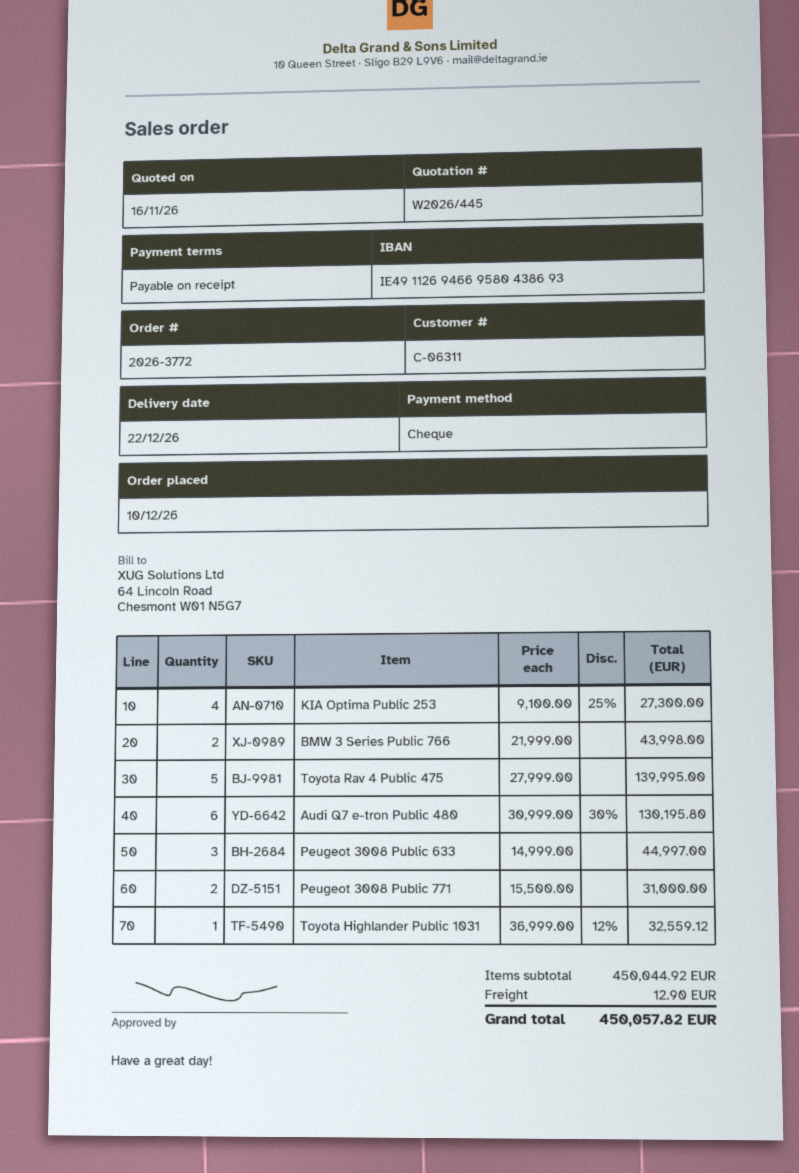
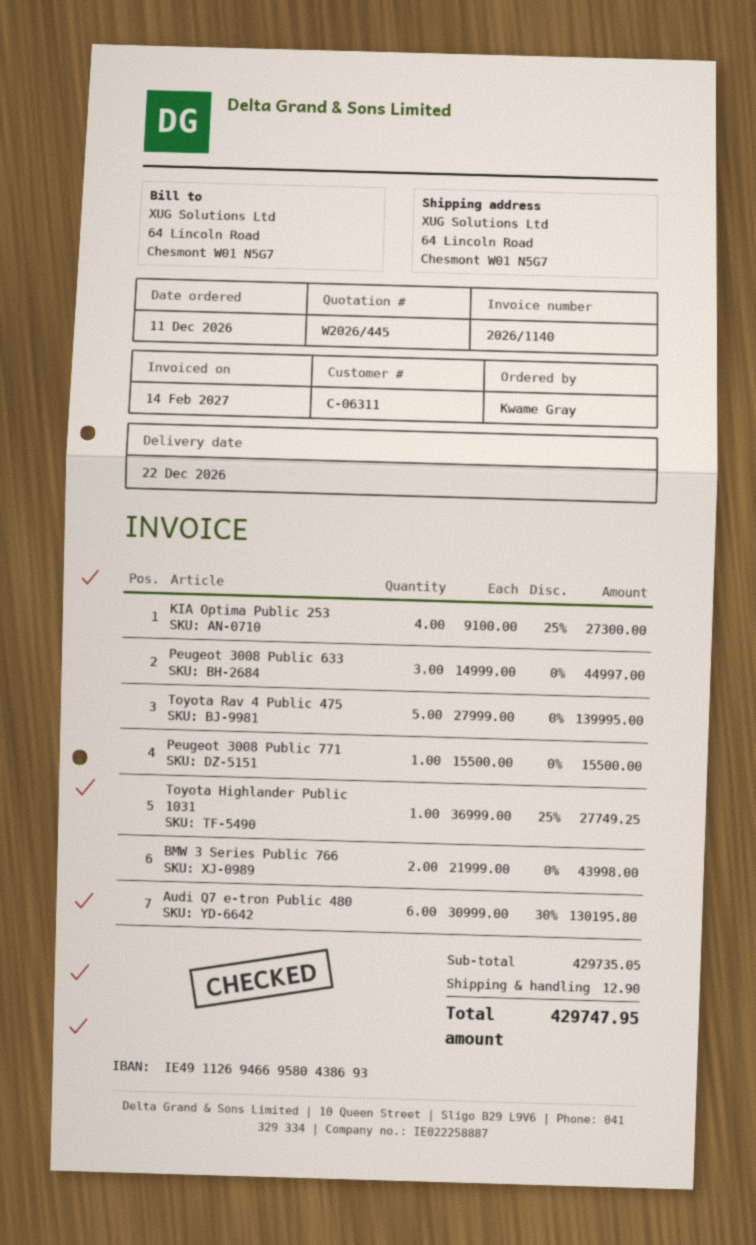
order date: 2026-12-10 -> 2026-12-11
Peugeot 3008 Public 771: 2 x 15500.00 = 31000.00 -> 1 x 15500.00 = 15500.00
Toyota Highlander Public 1031: 1 x 36999.00 - 12% = 32559.12 -> 1 x 36999.00 - 25% = 27749.25
subtotal: 450044.92 -> 429735.05
total: 450057.82 -> 429747.95

